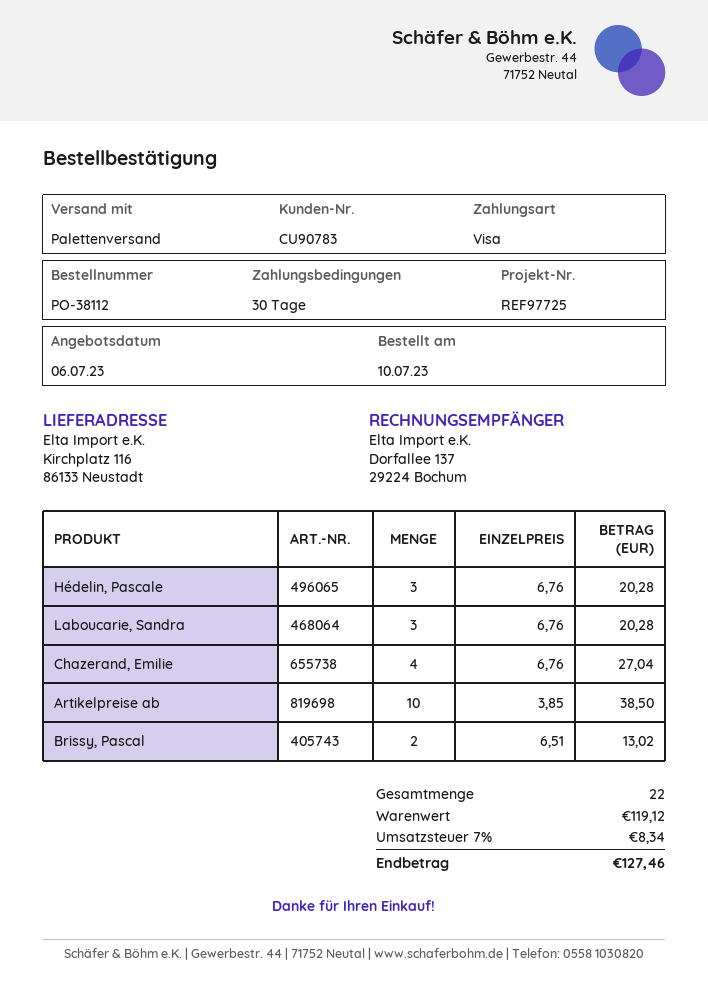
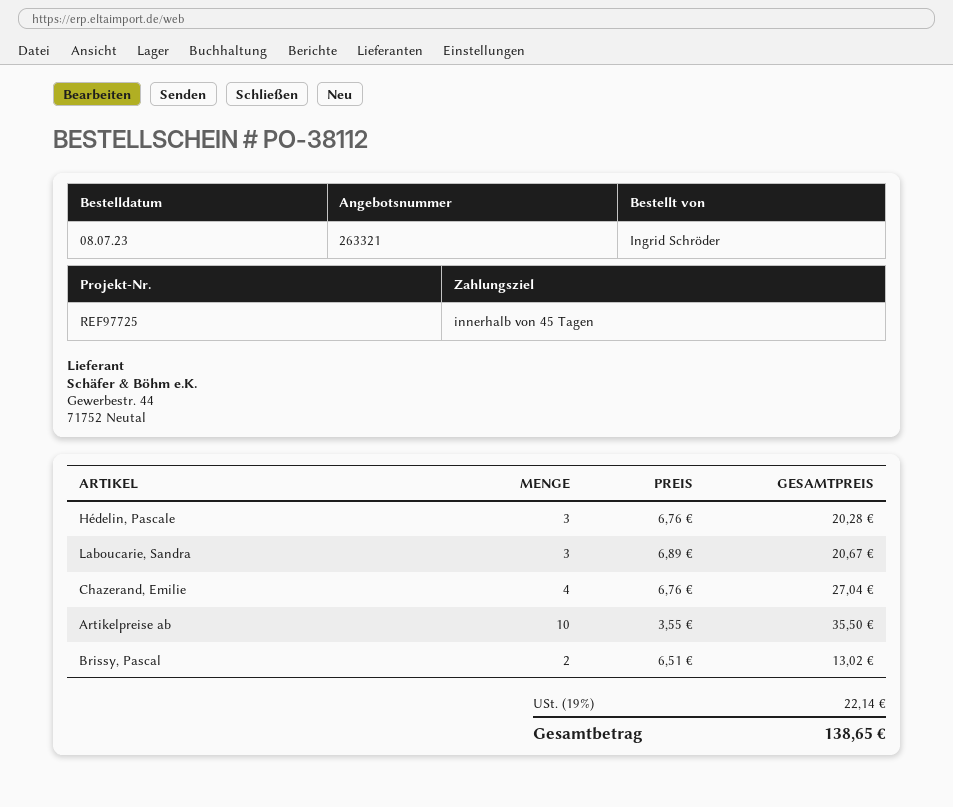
order date: 2023-07-10 -> 2023-07-08
payment terms: 30 days -> 45 days
Laboucarie, Sandra: 3 x 6.76 = 20.28 -> 3 x 6.89 = 20.67
Artikelpreise ab: 10 x 3.85 = 38.50 -> 10 x 3.55 = 35.50
tax: 7% = 8.34 -> 19% = 22.14
total: 127.46 -> 138.65

